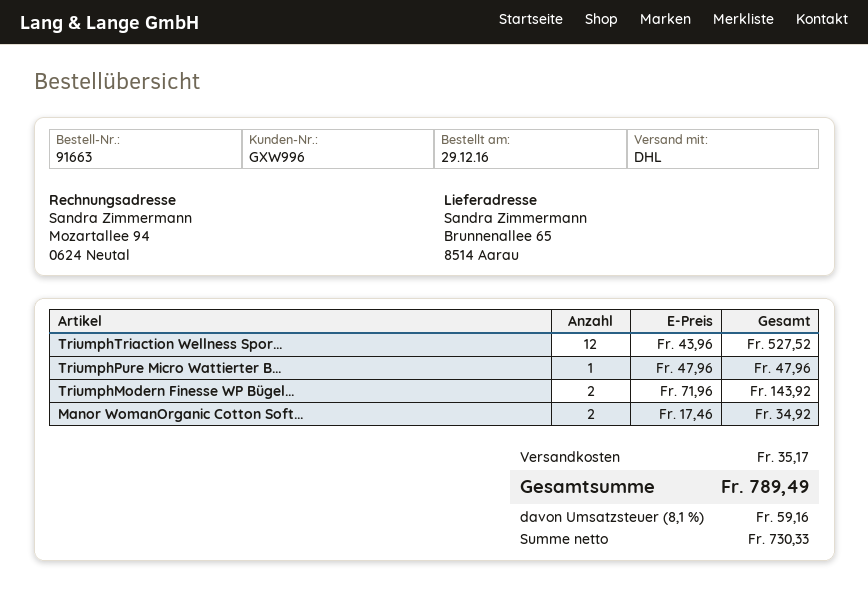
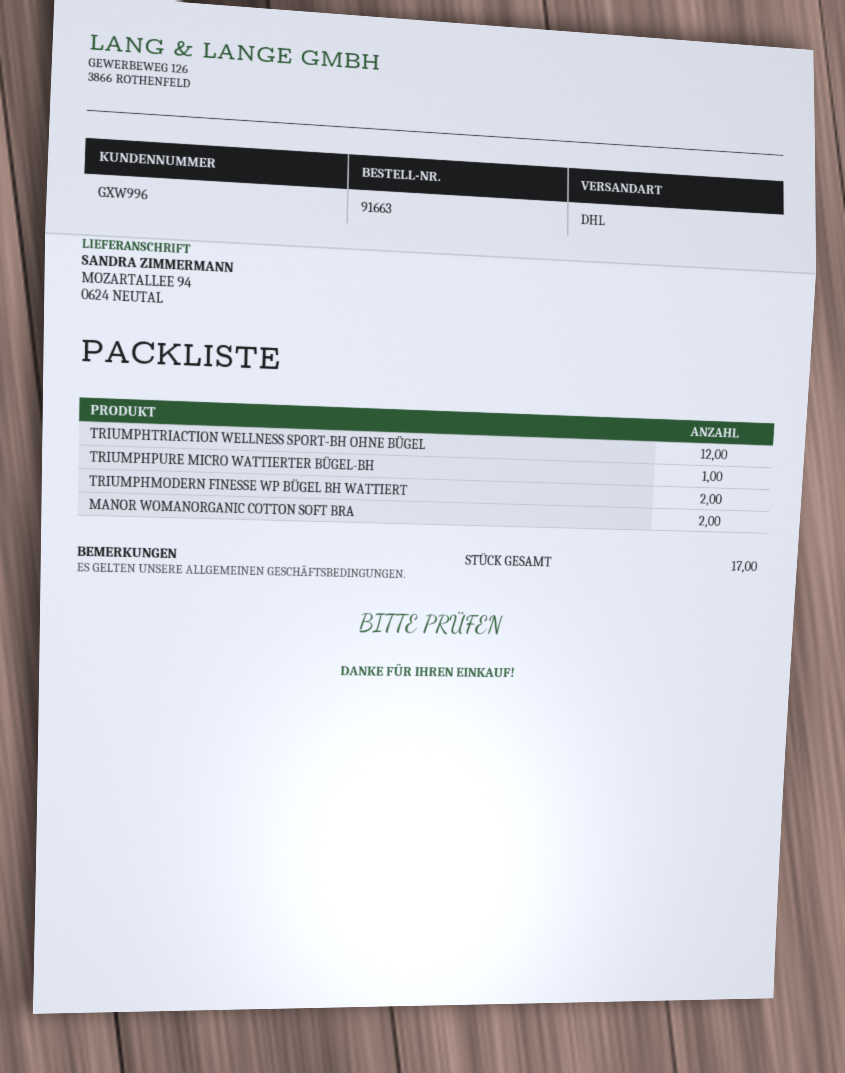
ship to: Brunnenallee 65, 8514 Aarau -> MOZARTALLEE 94, 0624 NEUTAL

